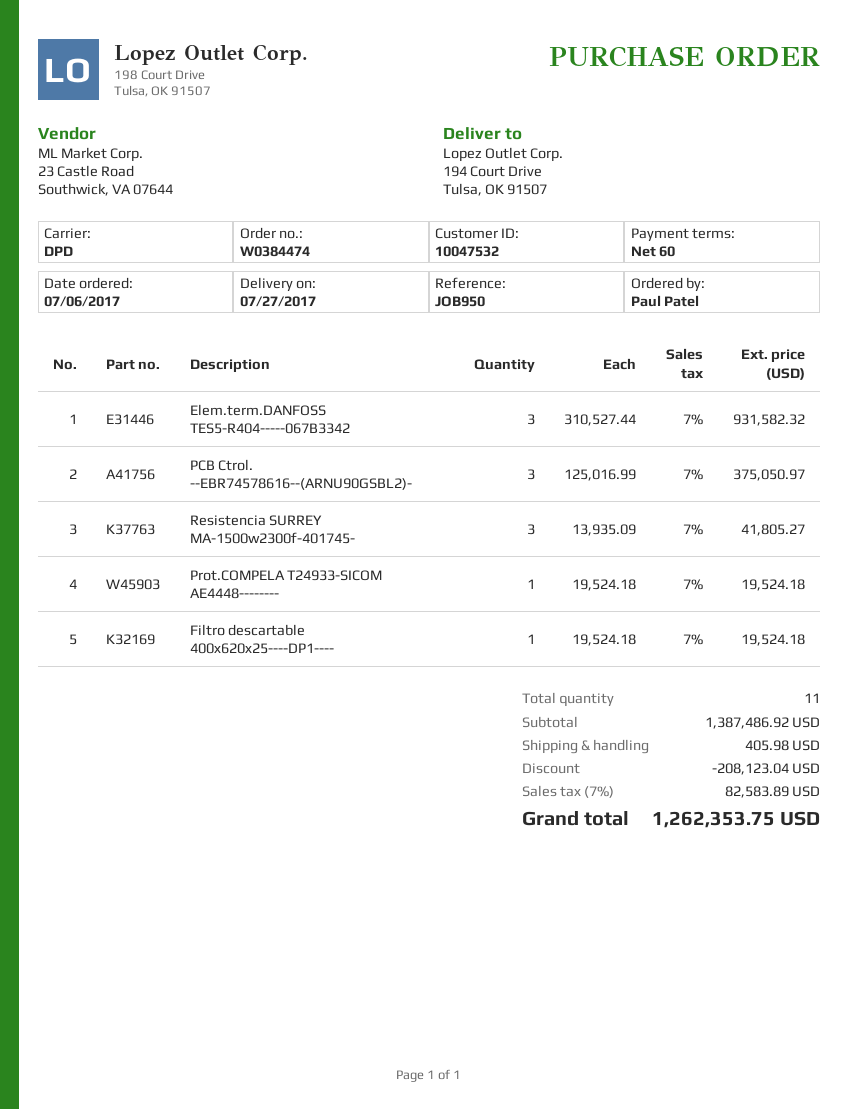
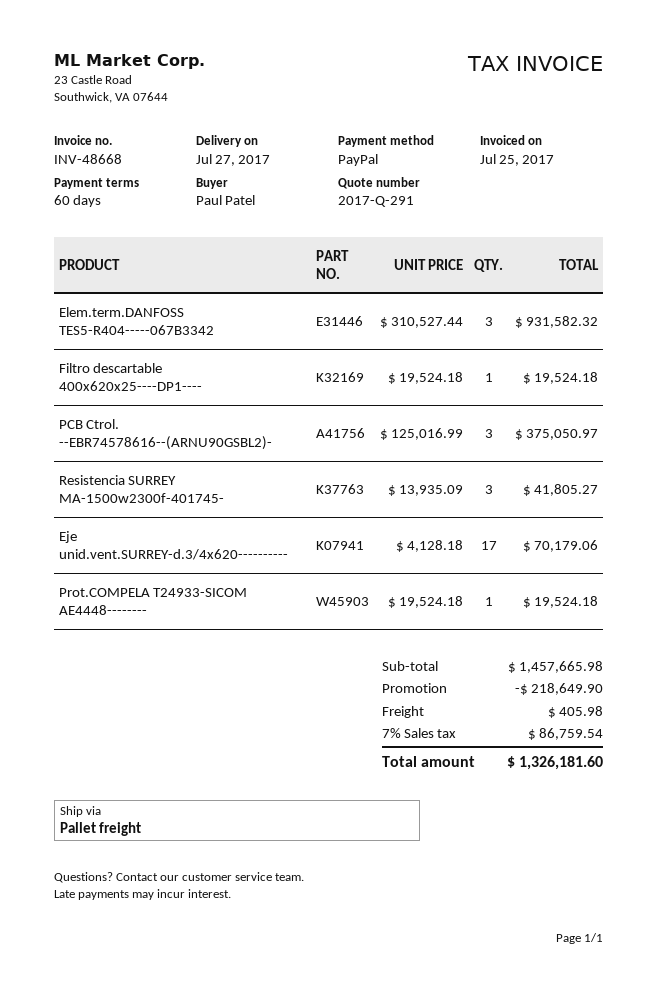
shipping method: DPD -> pallet freight
Eje unid.vent.SURREY-d.3/4x620----------: none -> 17 x 4128.18 = 70179.06
subtotal: 1387486.92 -> 1457665.98
discount: 208123.04 -> 218649.90
tax: 7% = 82583.89 -> 7% = 86759.54
total: 1262353.75 -> 1326181.60

